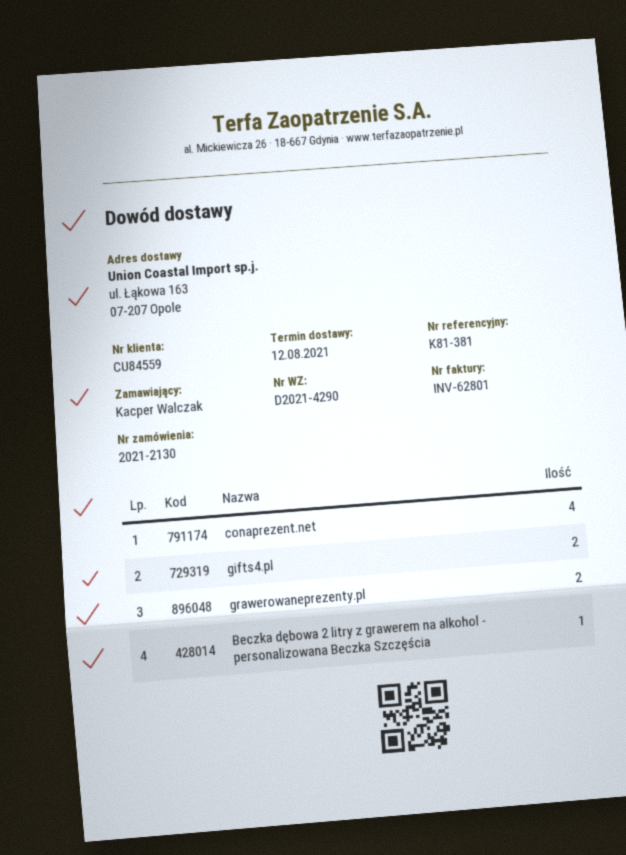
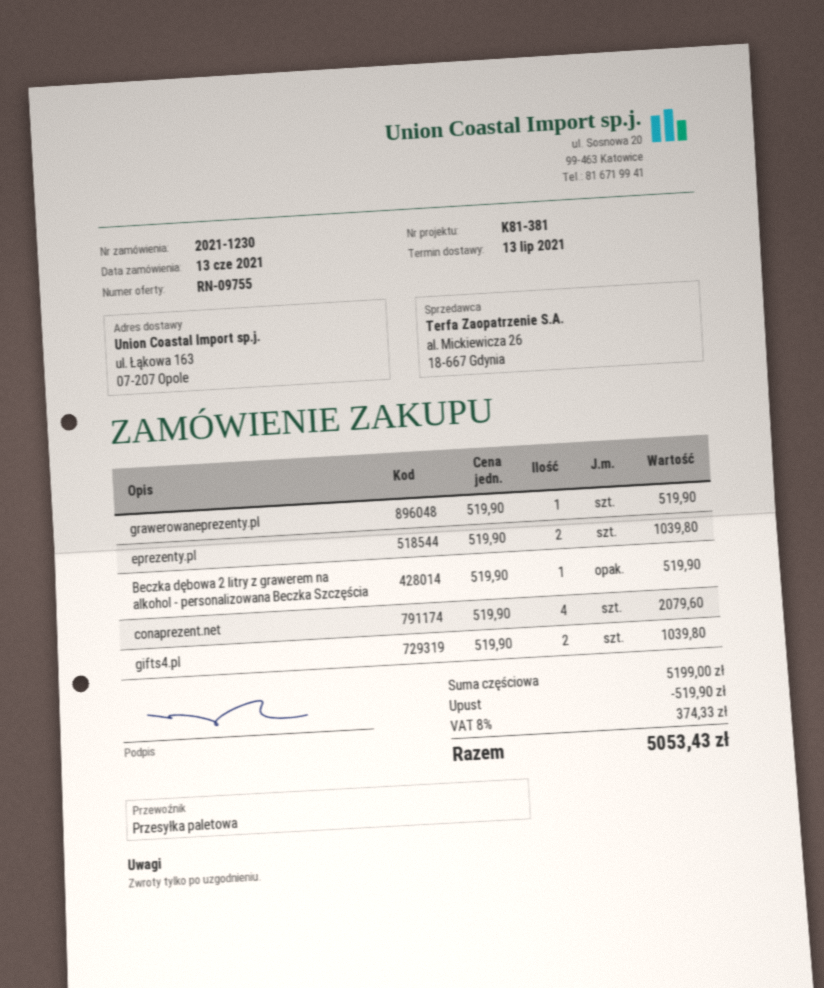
order number: 2021-2130 -> 2021-1230
delivery date: 2021-08-12 -> 2021-07-13
grawerowaneprezenty.pl: 2 -> 1
eprezenty.pl: none -> 2

